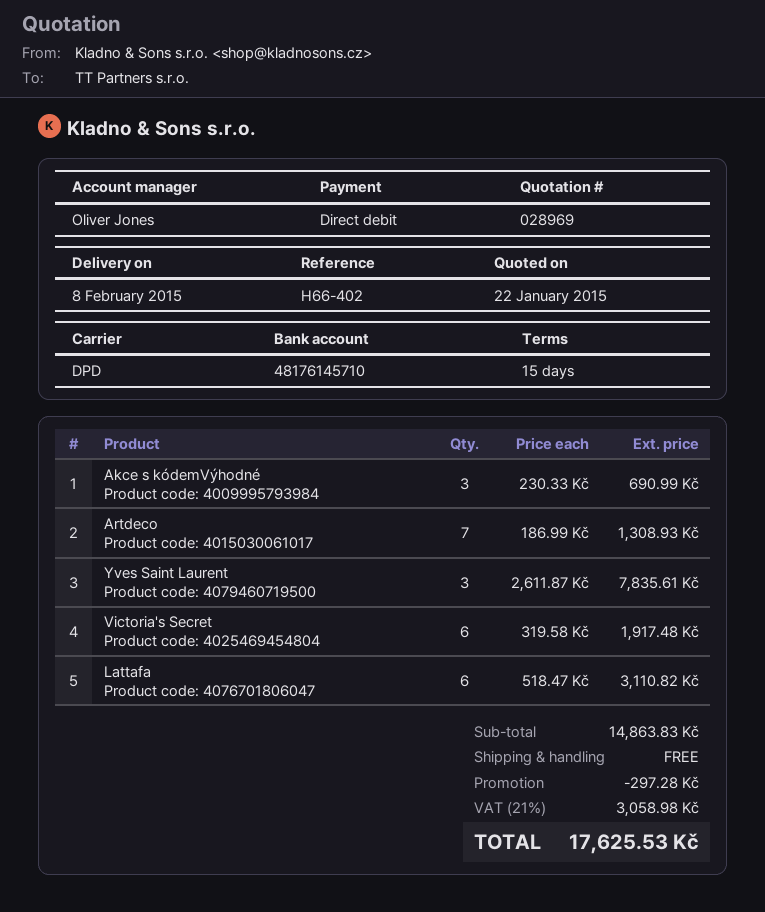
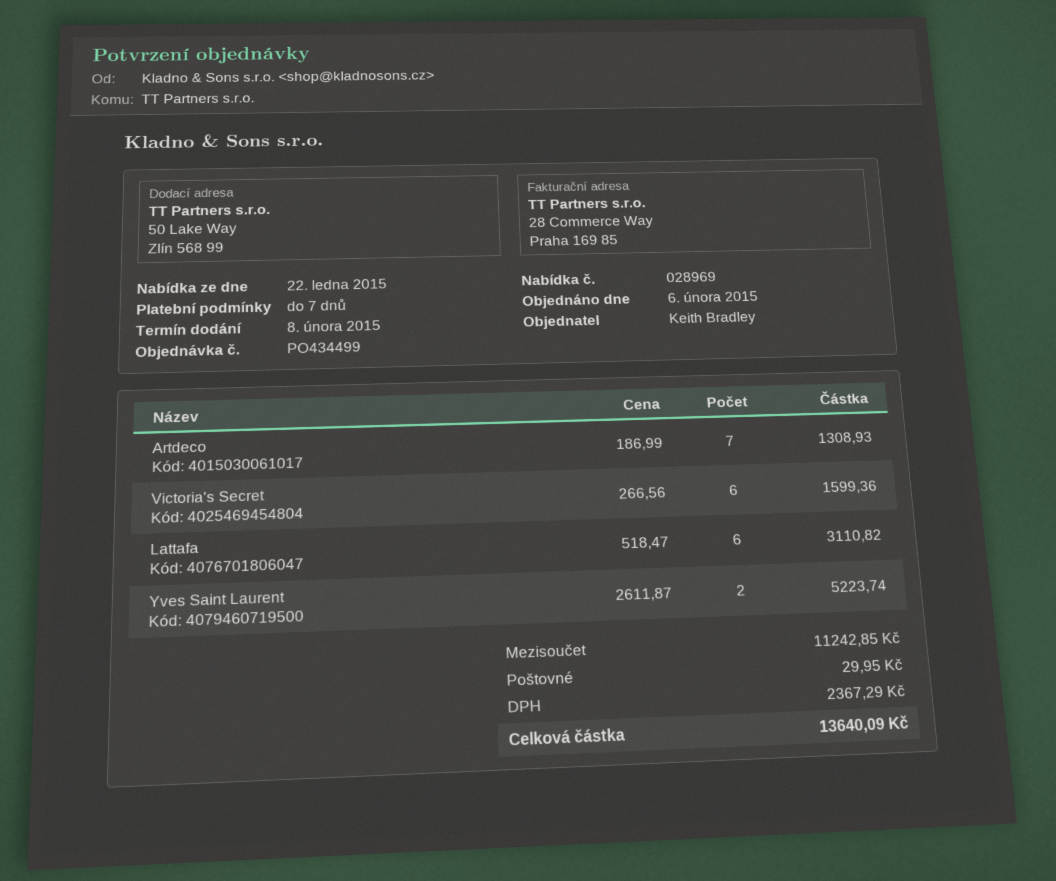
payment terms: 15 days -> 7 days
Akce s kódemVýhodné: 3 x 230.33 = 690.99 -> none
Yves Saint Laurent: 3 x 2611.87 = 7835.61 -> 2 x 2611.87 = 5223.74
Victoria's Secret: 6 x 319.58 = 1917.48 -> 6 x 266.56 = 1599.36
subtotal: 14863.83 -> 11242.85
discount: 297.28 -> none
shipping: 0.00 -> 29.95
tax: 3058.98 -> 2367.29
total: 17625.53 -> 13640.09

